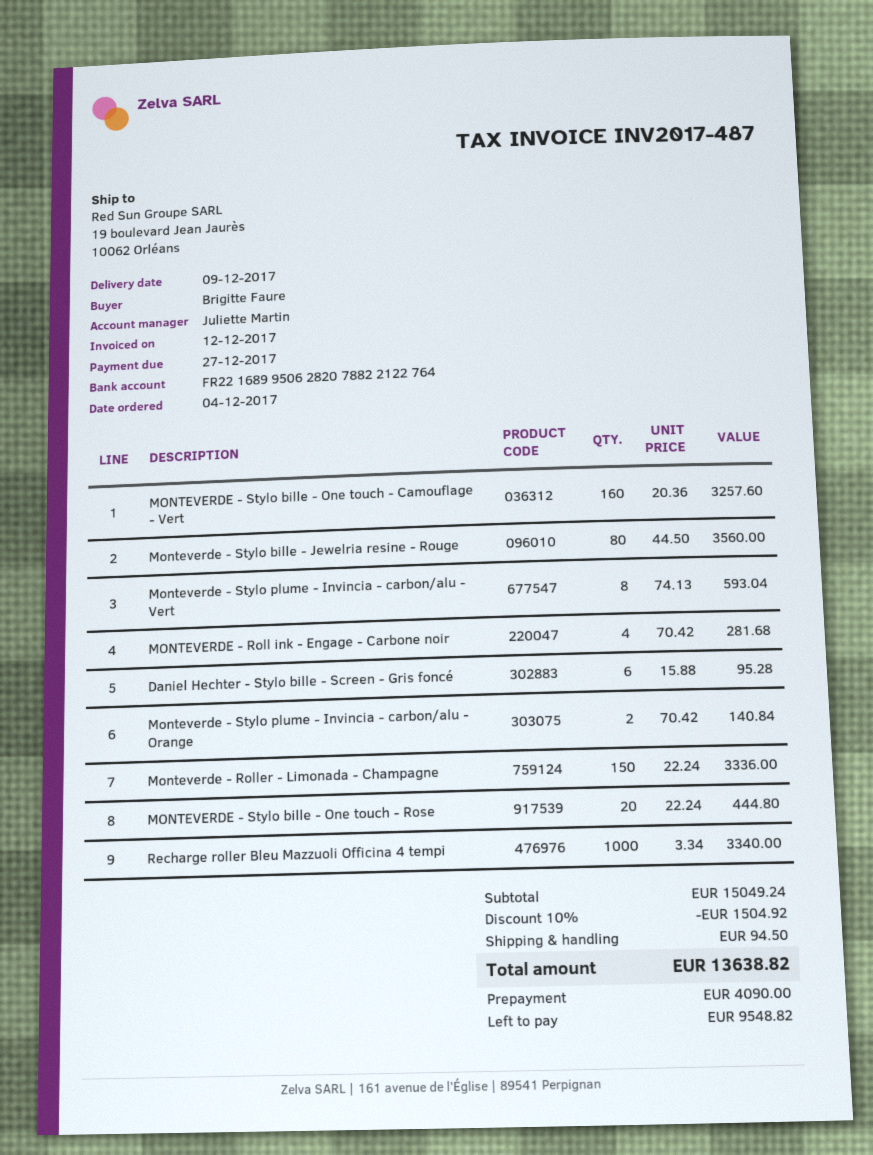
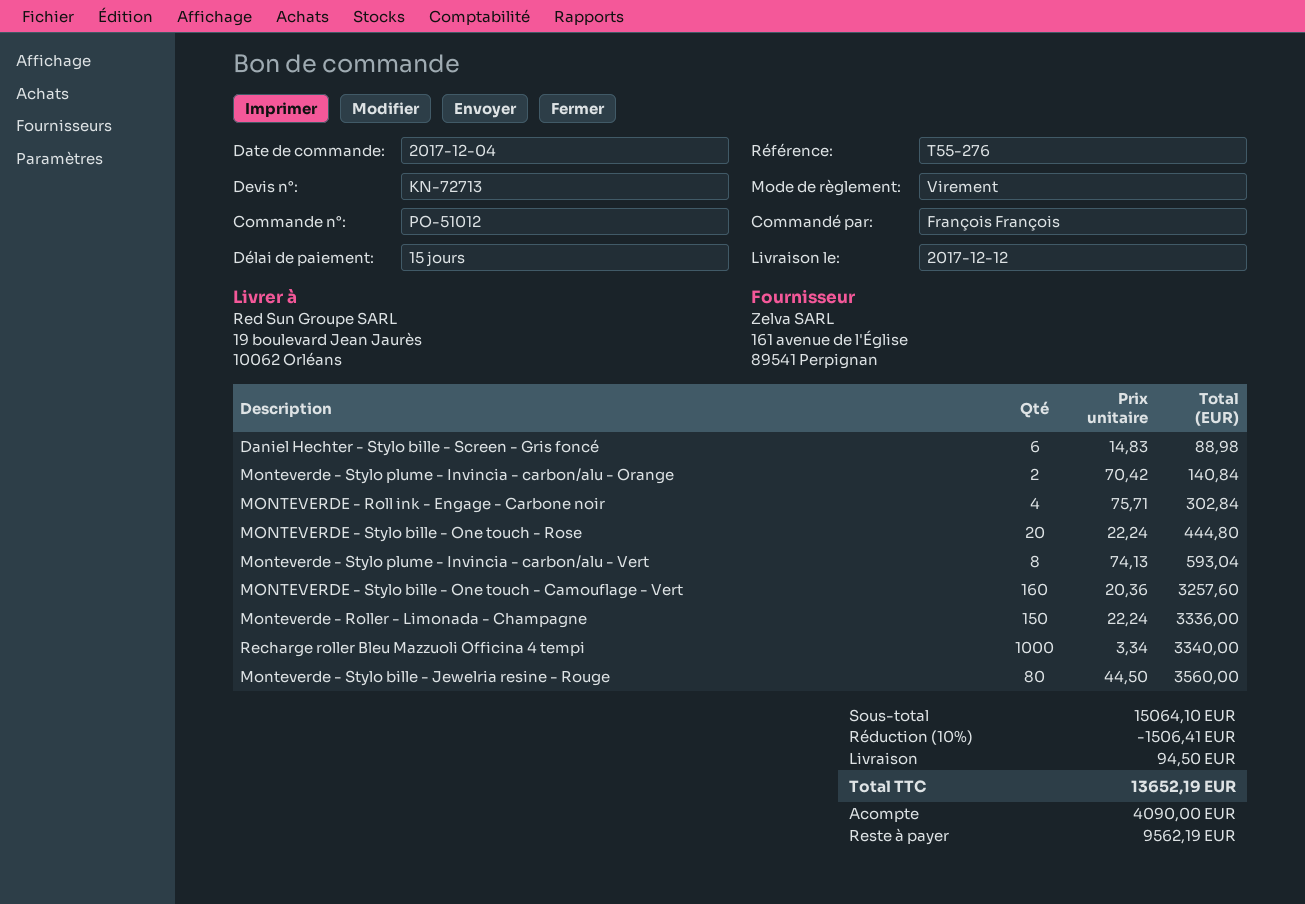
delivery date: 2017-12-09 -> 2017-12-12
ordered by: Brigitte Faure -> François François
MONTEVERDE - Roll ink - Engage - Carbone noir: 4 x 70.42 = 281.68 -> 4 x 75.71 = 302.84
Daniel Hechter - Stylo bille - Screen - Gris foncé: 6 x 15.88 = 95.28 -> 6 x 14.83 = 88.98
subtotal: 15049.24 -> 15064.10
discount: 10% = 1504.92 -> 10% = 1506.41
total: 13638.82 -> 13652.19
balance: 9548.82 -> 9562.19

